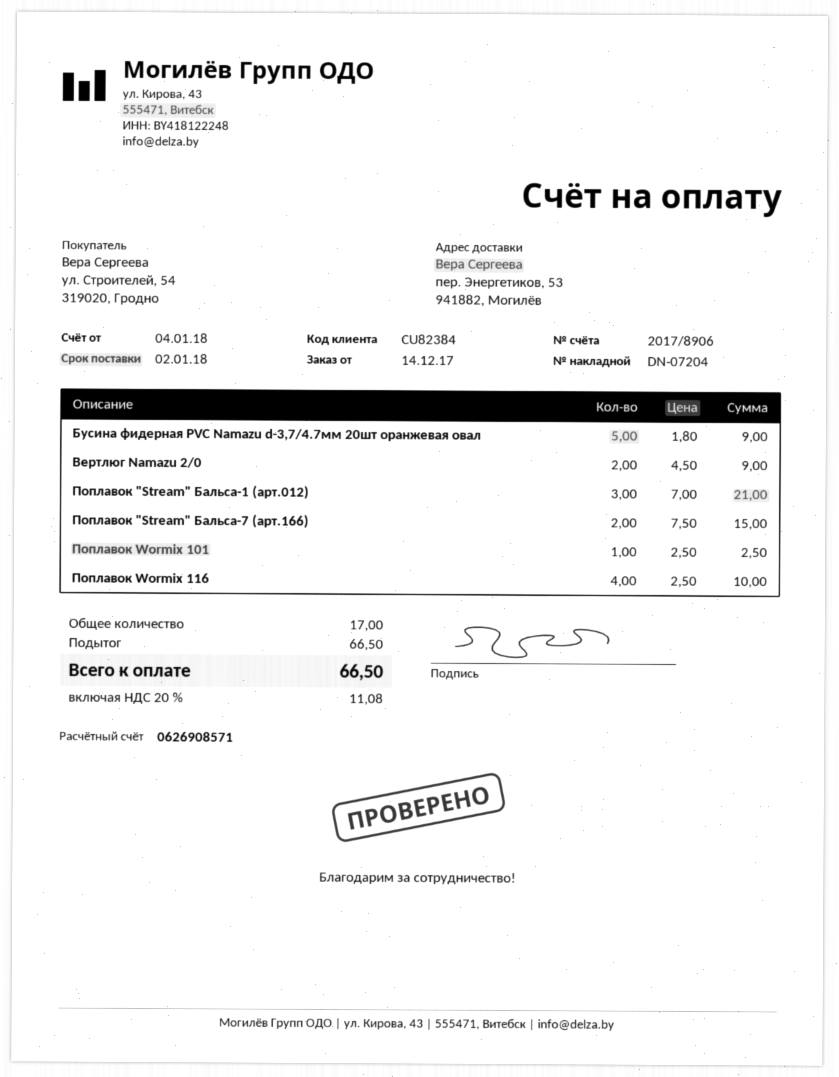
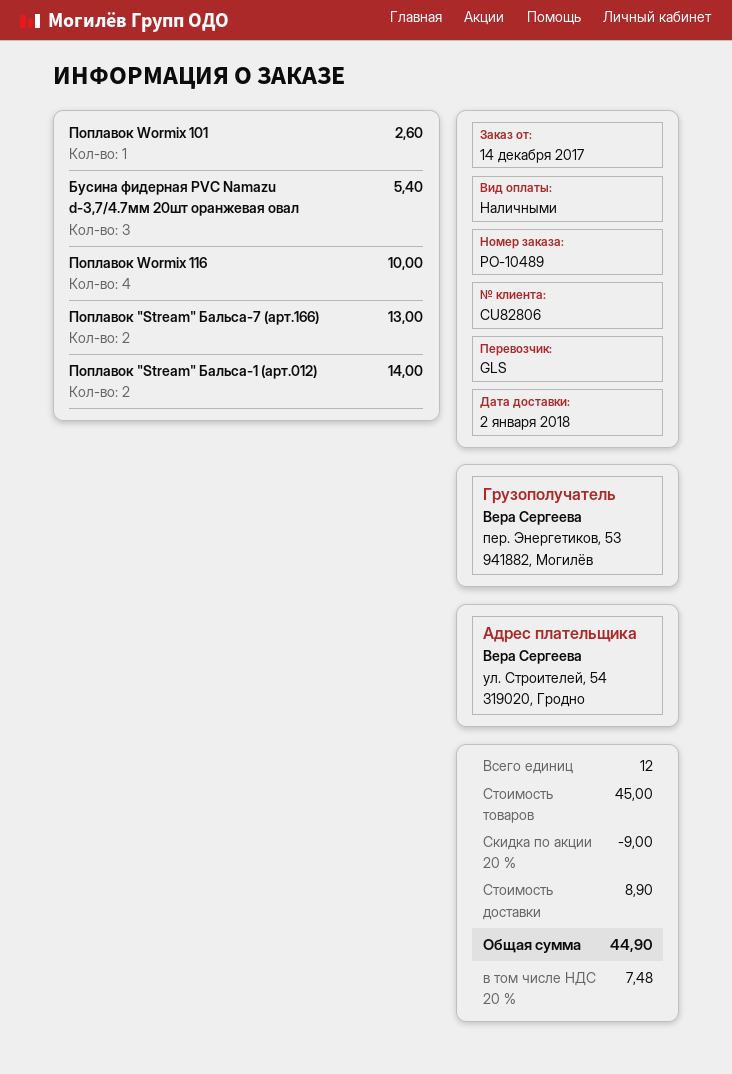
customer number: CU82384 -> CU82806
Бусина фидерная PVC Namazu d-3,7/4.7мм 20шт оранжевая овал: 5 for 9.00 -> 3 for 5.40
Вертлюг Namazu 2/0: 2 for 9.00 -> none
Поплавок "Stream" Бальса-1 (арт.012): 3 for 21.00 -> 2 for 14.00
Поплавок "Stream" Бальса-7 (арт.166): 2 for 15.00 -> 2 for 13.00
Поплавок Wormix 101: 1 for 2.50 -> 1 for 2.60
total quantity: 17 -> 12
subtotal: 66.50 -> 45.00
discount: none -> 20% = 9.00
shipping: none -> 8.90
tax: 20% = 11.08 -> 20% = 7.48
total: 66.50 -> 44.90

